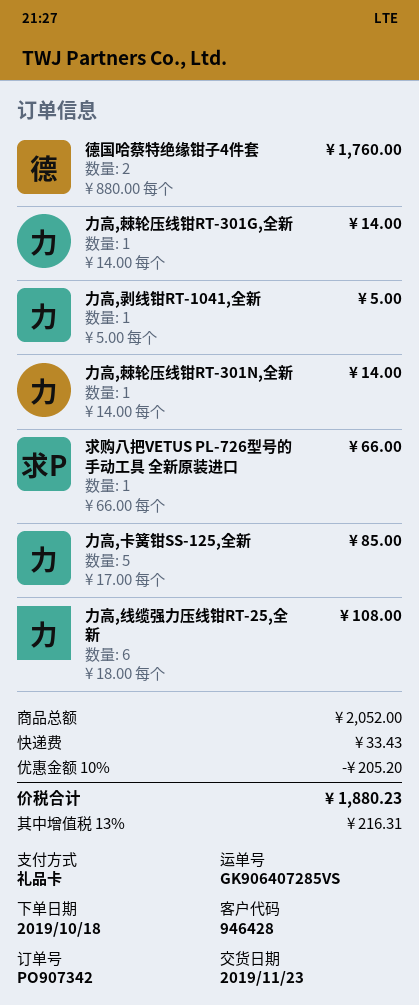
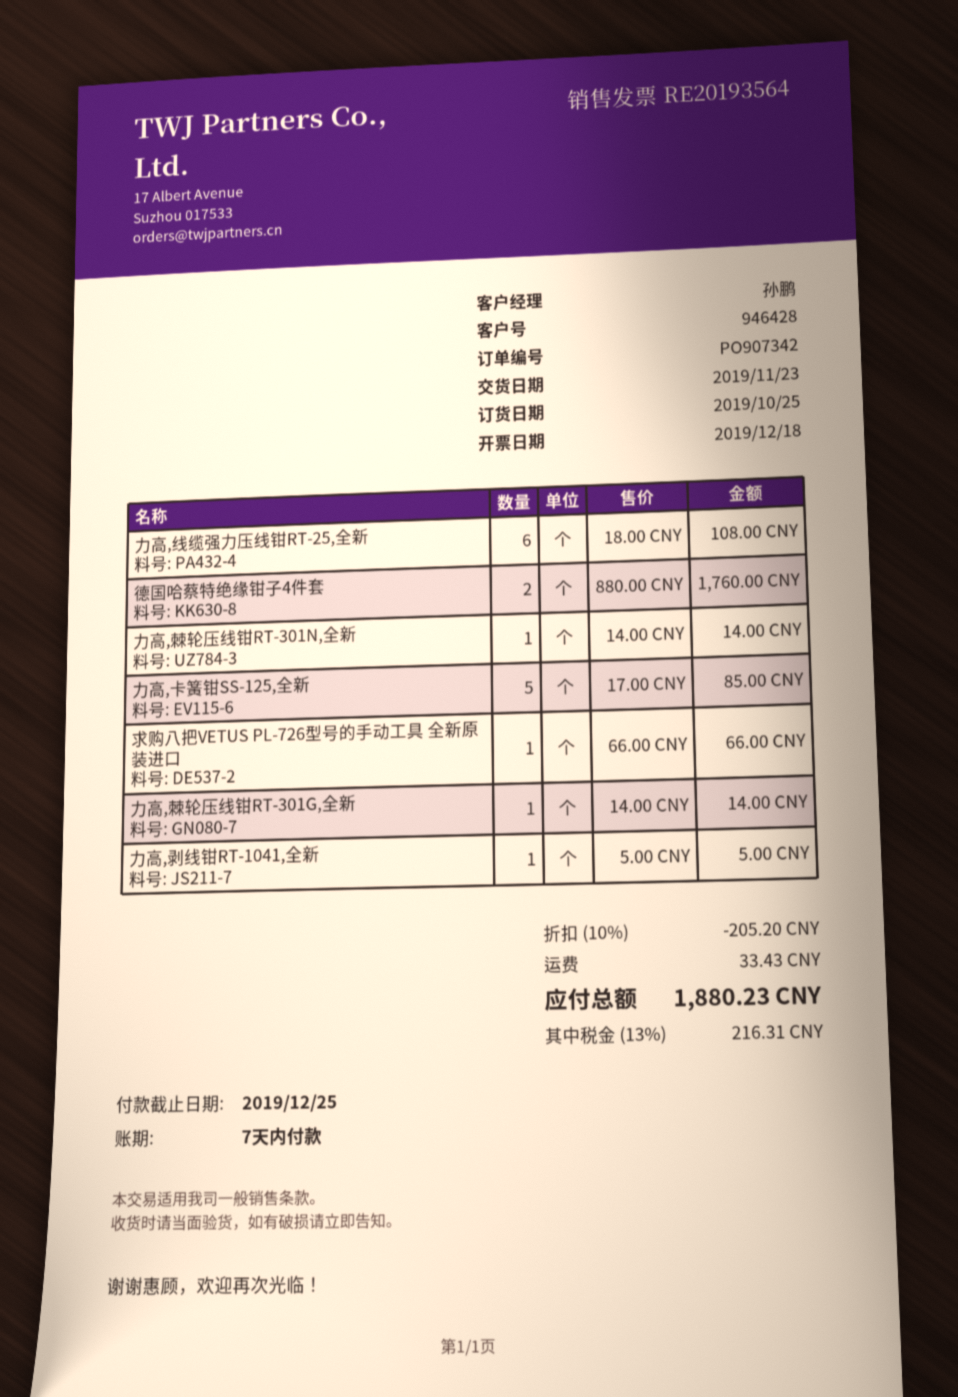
order date: 2019-10-18 -> 2019-10-25

